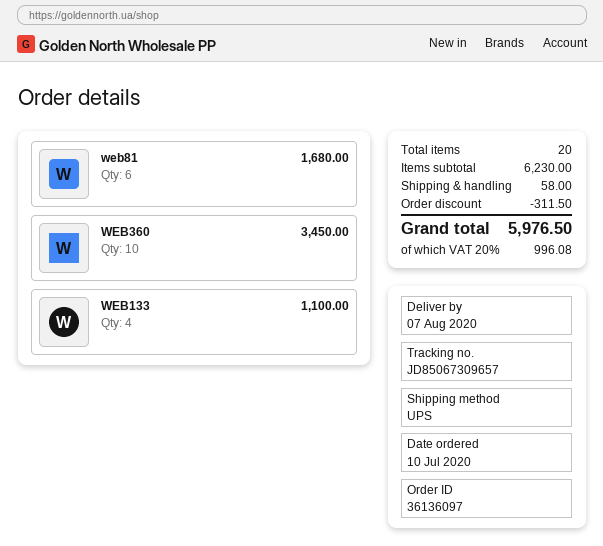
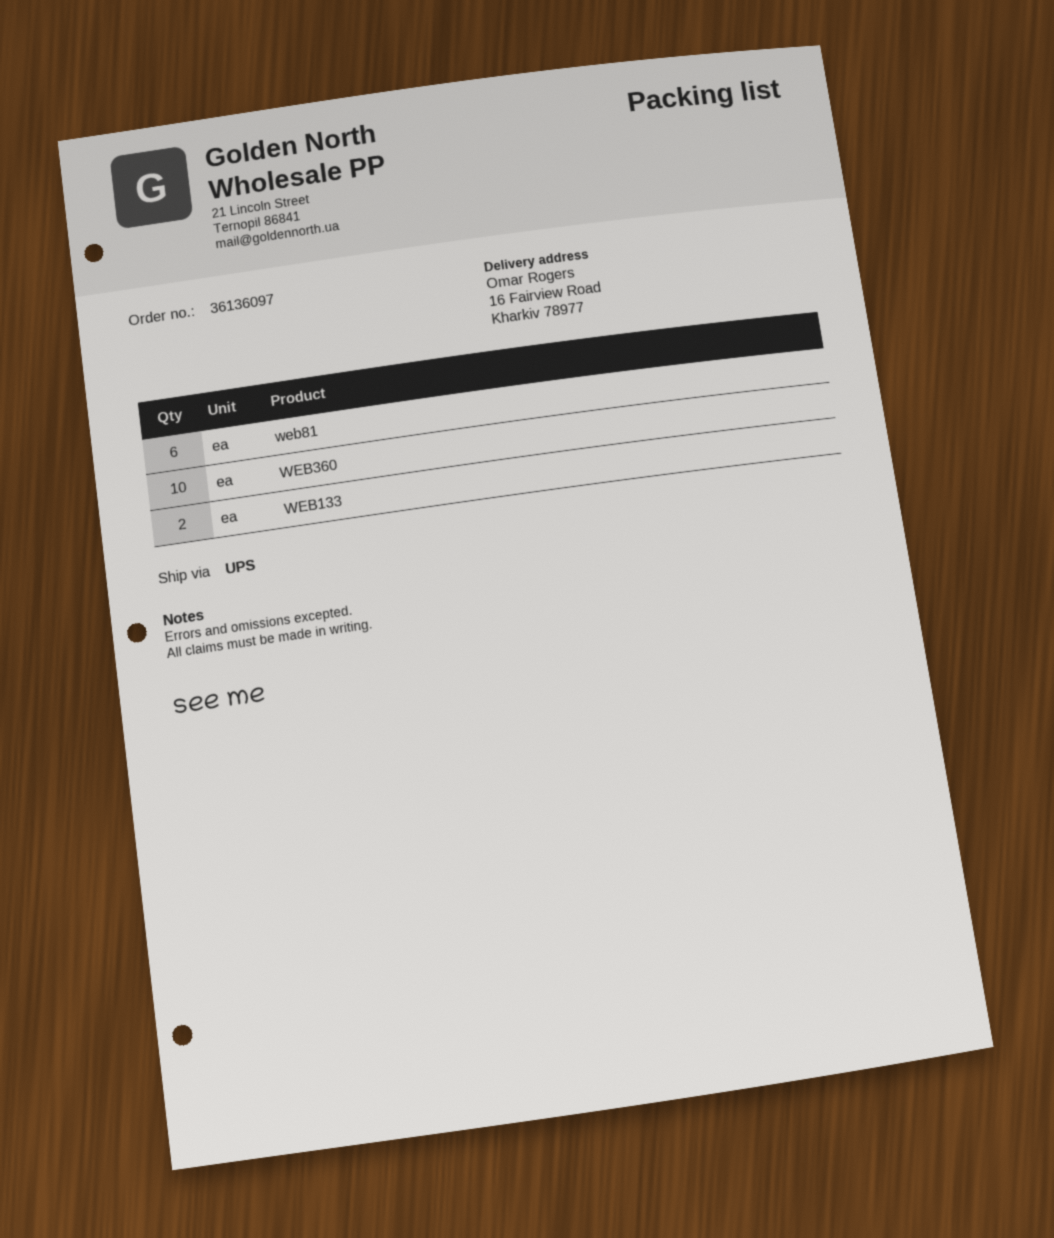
WEB133: 4 -> 2

